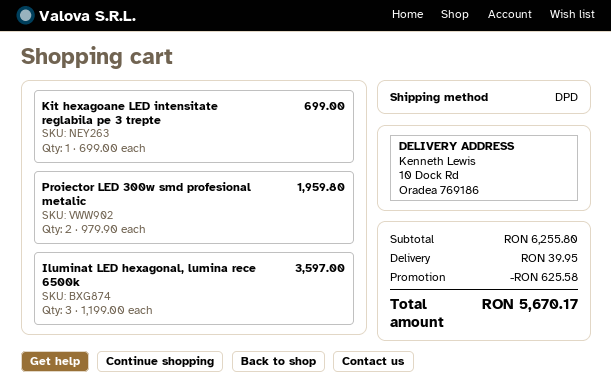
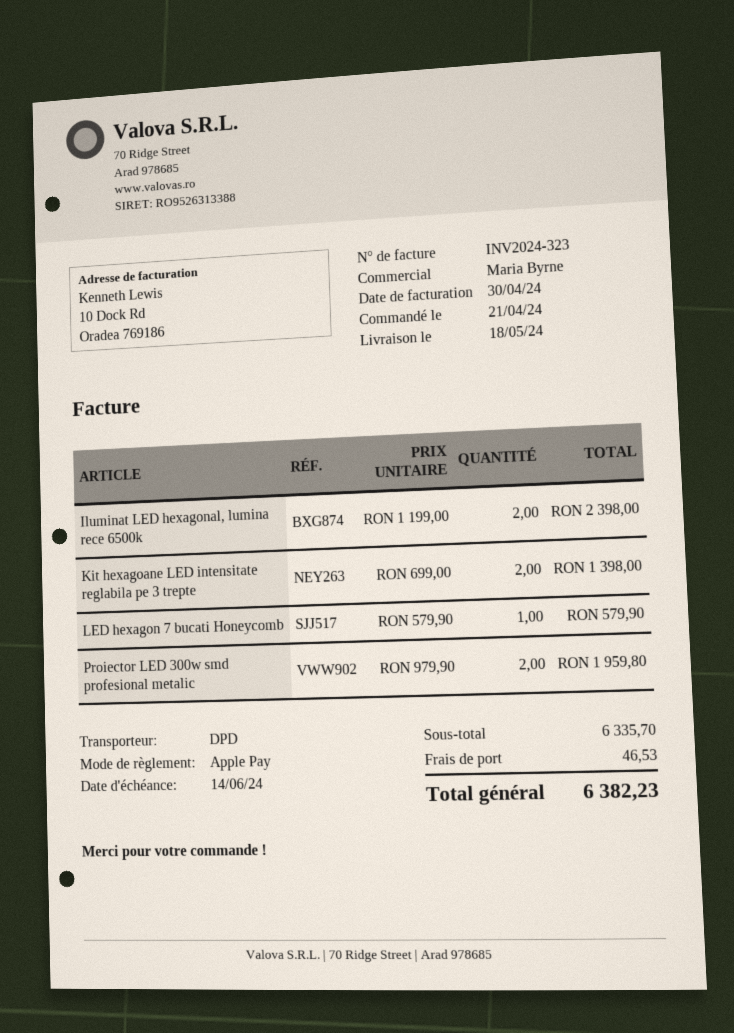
Kit hexagoane LED intensitate reglabila pe 3 trepte: 1 x 699.00 = 699.00 -> 2 x 699.00 = 1398.00
Iluminat LED hexagonal, lumina rece 6500k: 3 x 1199.00 = 3597.00 -> 2 x 1199.00 = 2398.00
LED hexagon 7 bucati Honeycomb: none -> 1 x 579.90 = 579.90
subtotal: 6255.80 -> 6335.70
discount: 625.58 -> none
shipping: 39.95 -> 46.53
total: 5670.17 -> 6382.23

